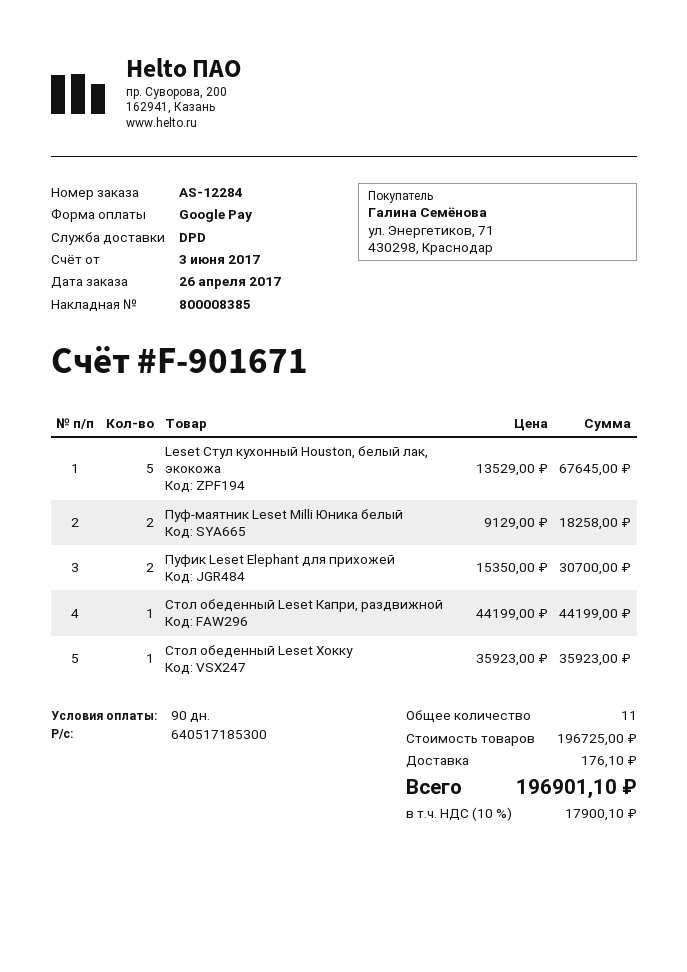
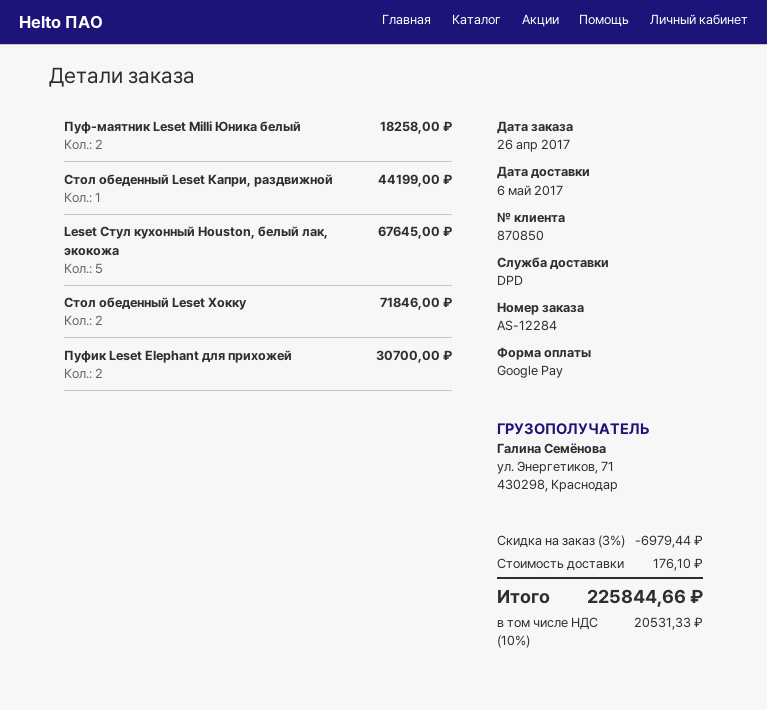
Стол обеденный Leset Хокку: 1 for 35923.00 -> 2 for 71846.00
discount: none -> 3% = 6979.44
tax: 10% = 17900.10 -> 10% = 20531.33
total: 196901.10 -> 225844.66

